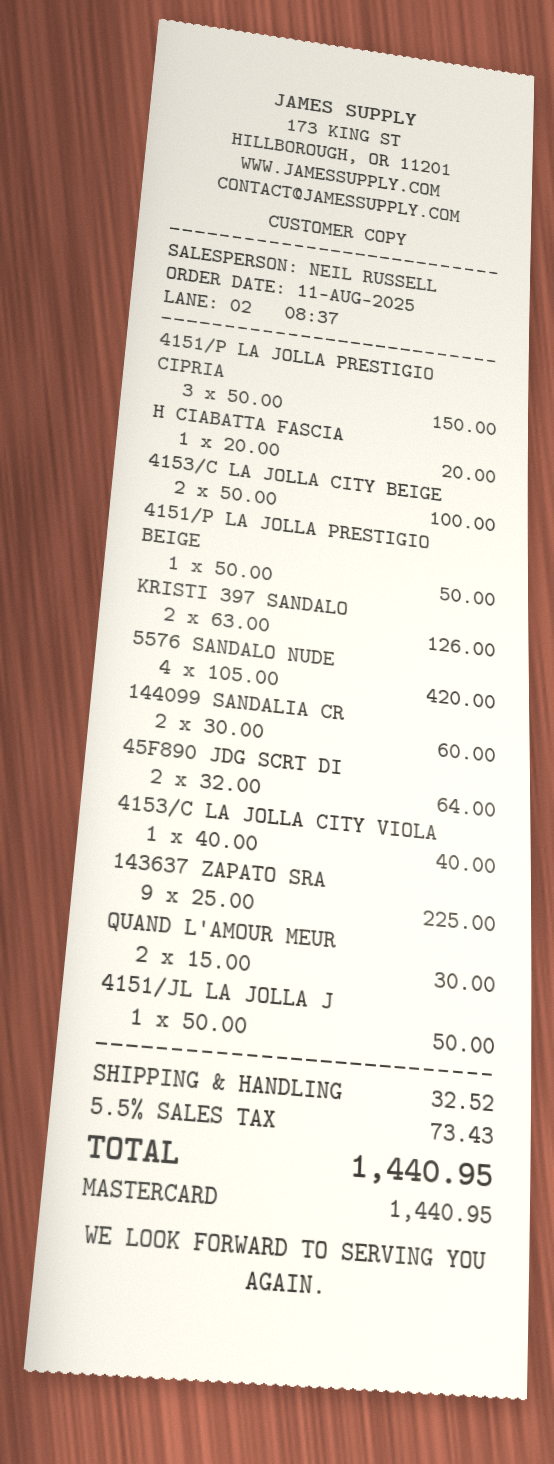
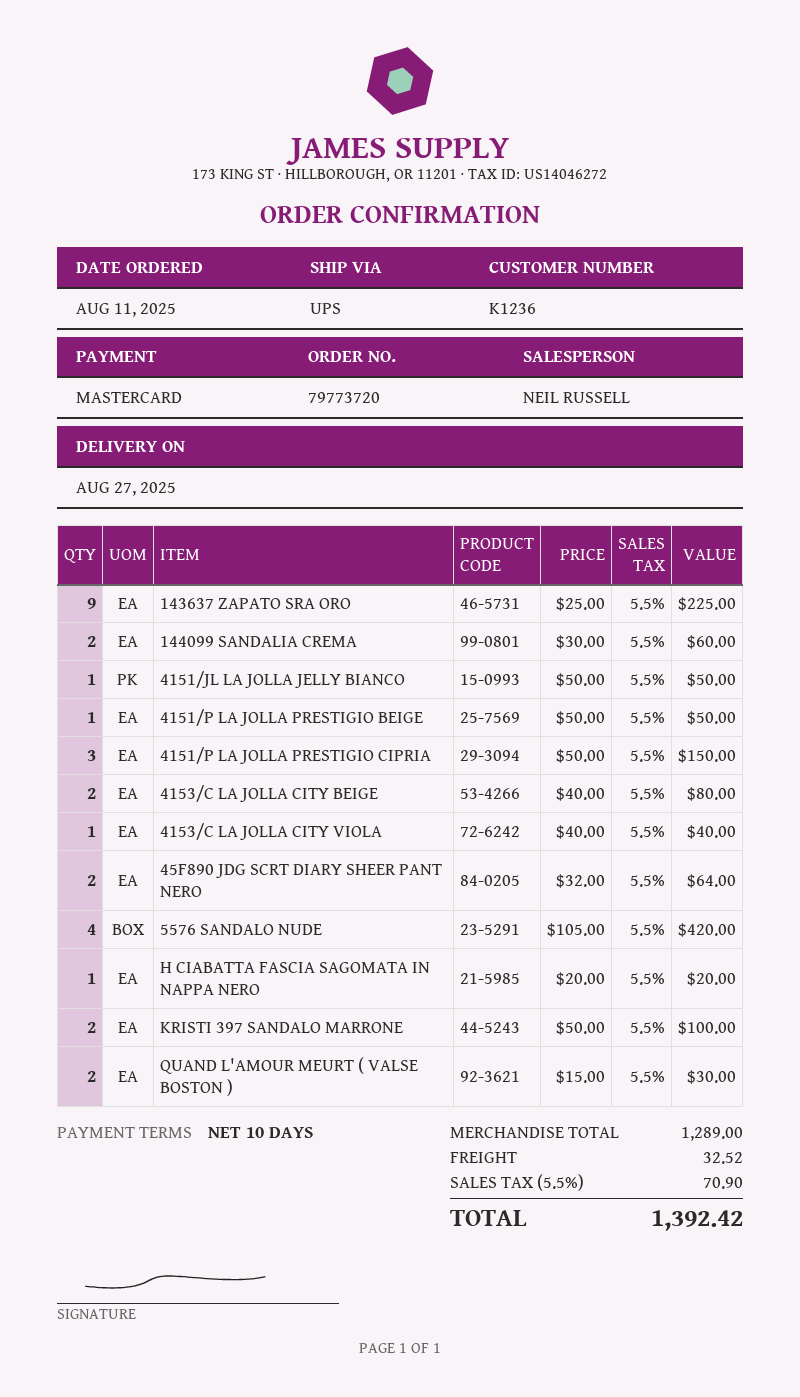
4153/C LA JOLLA CITY BEIGE: 2 x 50.00 = 100.00 -> 2 x 40.00 = 80.00
KRISTI 397 SANDALO: 2 x 63.00 = 126.00 -> 2 x 50.00 = 100.00
tax: 5.5% = 73.43 -> 5.5% = 70.90
total: 1440.95 -> 1392.42

